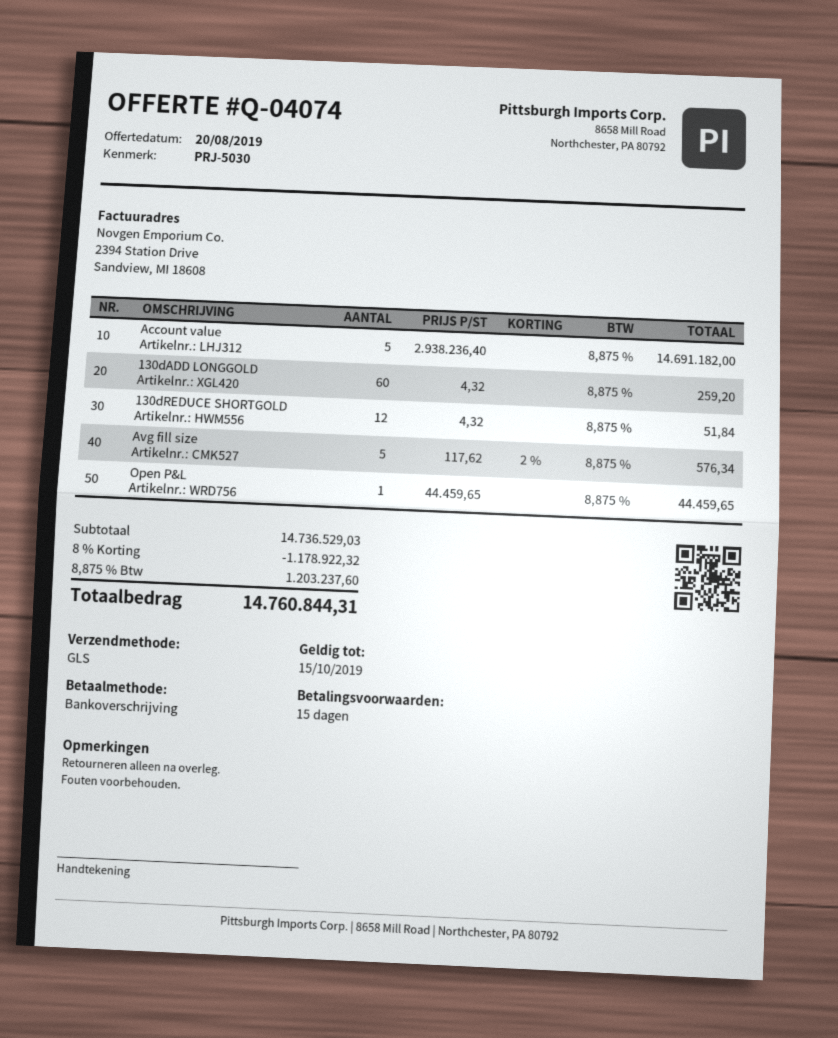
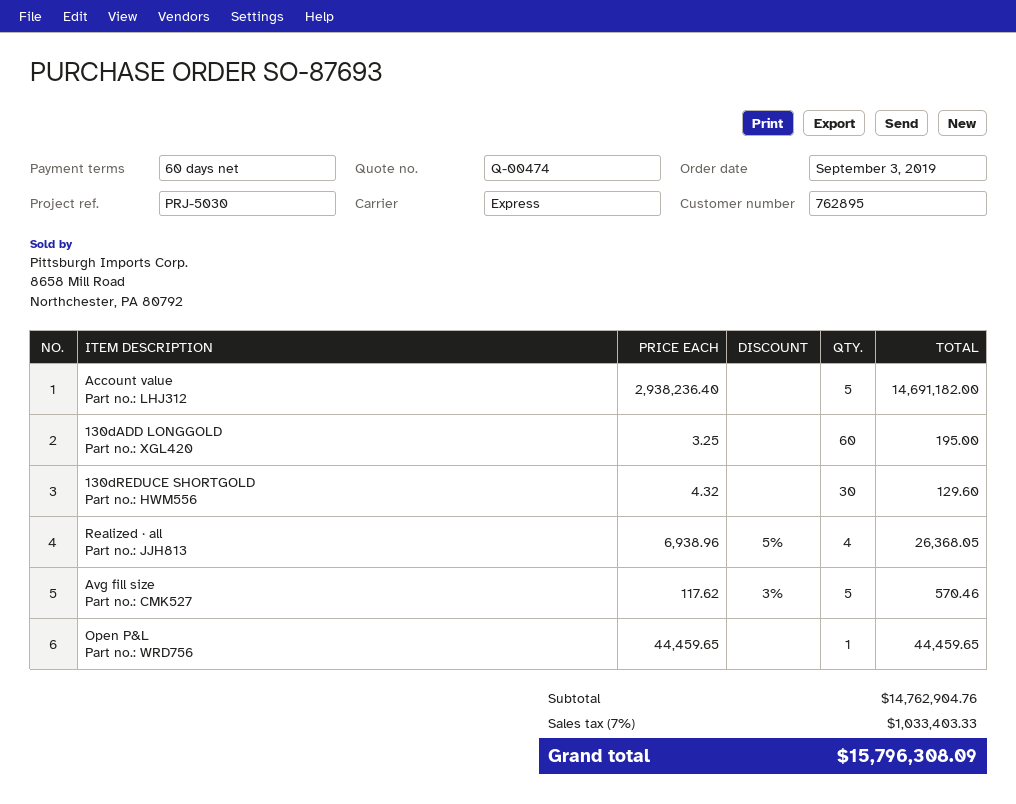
quote number: Q-04074 -> Q-00474
payment terms: 15 days -> 60 days
shipping method: GLS -> express
130dADD LONGGOLD: 60 x 4.32 = 259.20 -> 60 x 3.25 = 195.00
130dREDUCE SHORTGOLD: 12 x 4.32 = 51.84 -> 30 x 4.32 = 129.60
Avg fill size: 5 x 117.62 - 2% = 576.34 -> 5 x 117.62 - 3% = 570.46
Realized · all: none -> 4 x 6938.96 - 5% = 26368.05
subtotal: 14736529.03 -> 14762904.76
discount: 8% = 1178922.32 -> none
tax: 8.875% = 1203237.60 -> 7% = 1033403.33
total: 14760844.31 -> 15796308.09

